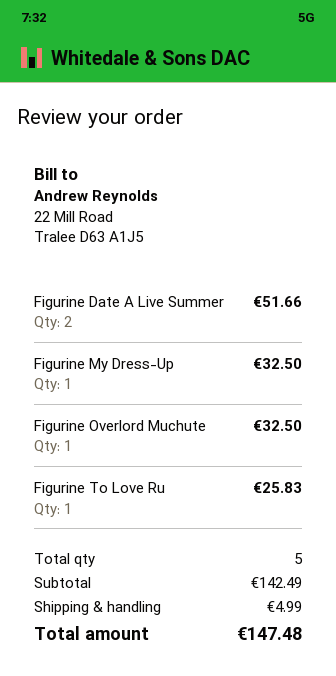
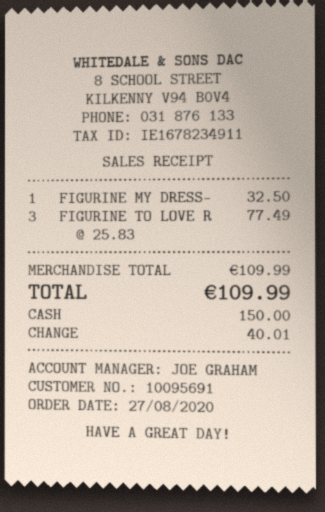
Figurine Date A Live Summer: 2 for 51.66 -> none
Figurine Overlord Muchute: 1 for 32.50 -> none
Figurine To Love Ru: 1 for 25.83 -> 3 for 77.49
subtotal: 142.49 -> 109.99
shipping: 4.99 -> none
total: 147.48 -> 109.99

